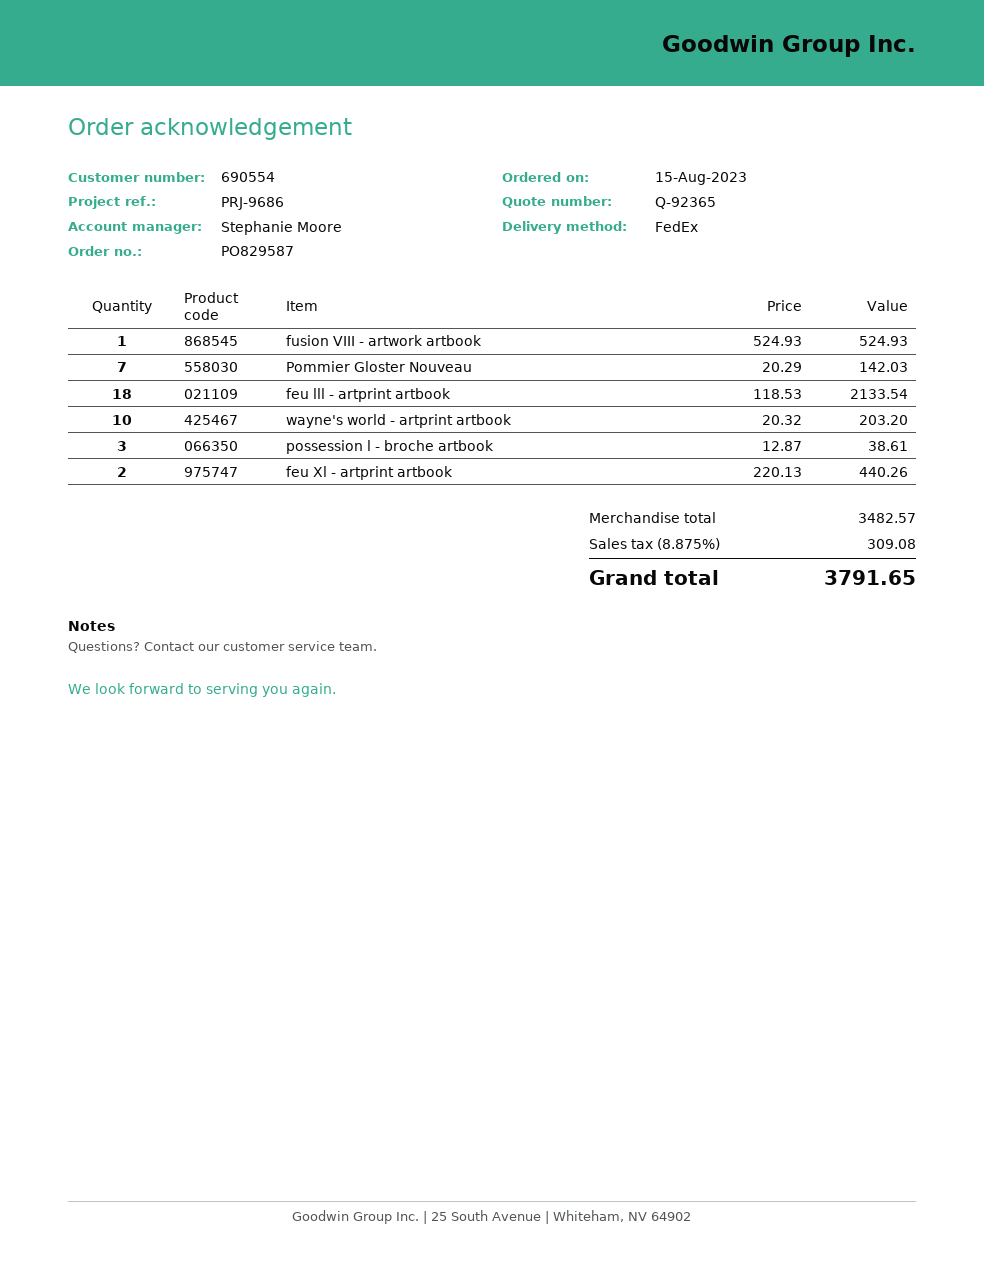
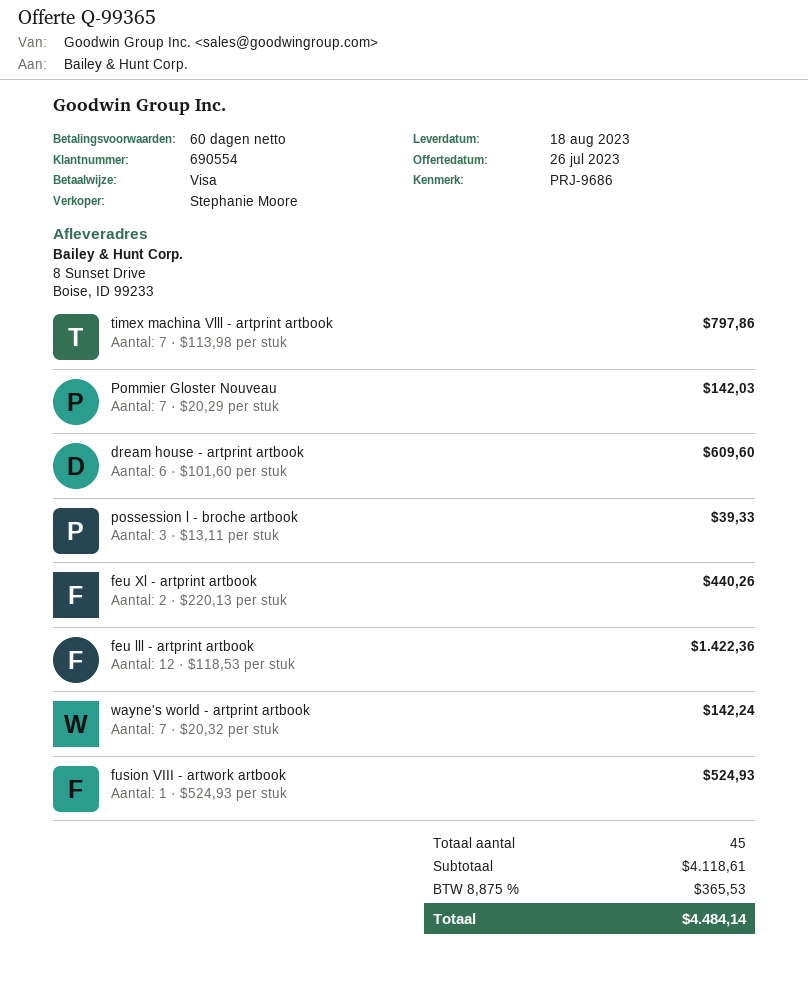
quote number: Q-92365 -> Q-99365
feu lll - artprint artbook: 18 x 118.53 = 2133.54 -> 12 x 118.53 = 1422.36
wayne's world - artprint artbook: 10 x 20.32 = 203.20 -> 7 x 20.32 = 142.24
possession l - broche artbook: 3 x 12.87 = 38.61 -> 3 x 13.11 = 39.33
timex machina Vlll - artprint artbook: none -> 7 x 113.98 = 797.86
dream house - artprint artbook: none -> 6 x 101.60 = 609.60
subtotal: 3482.57 -> 4118.61
tax: 8.875% = 309.08 -> 8.875% = 365.53
total: 3791.65 -> 4484.14

